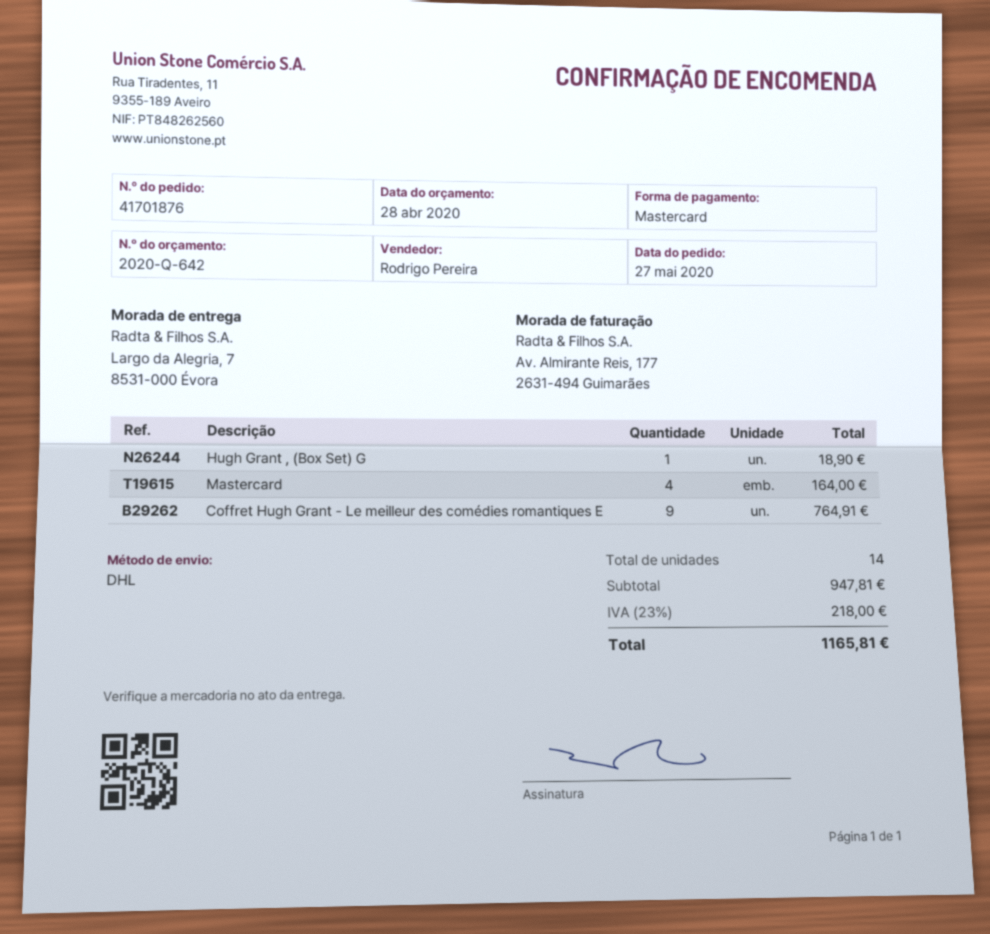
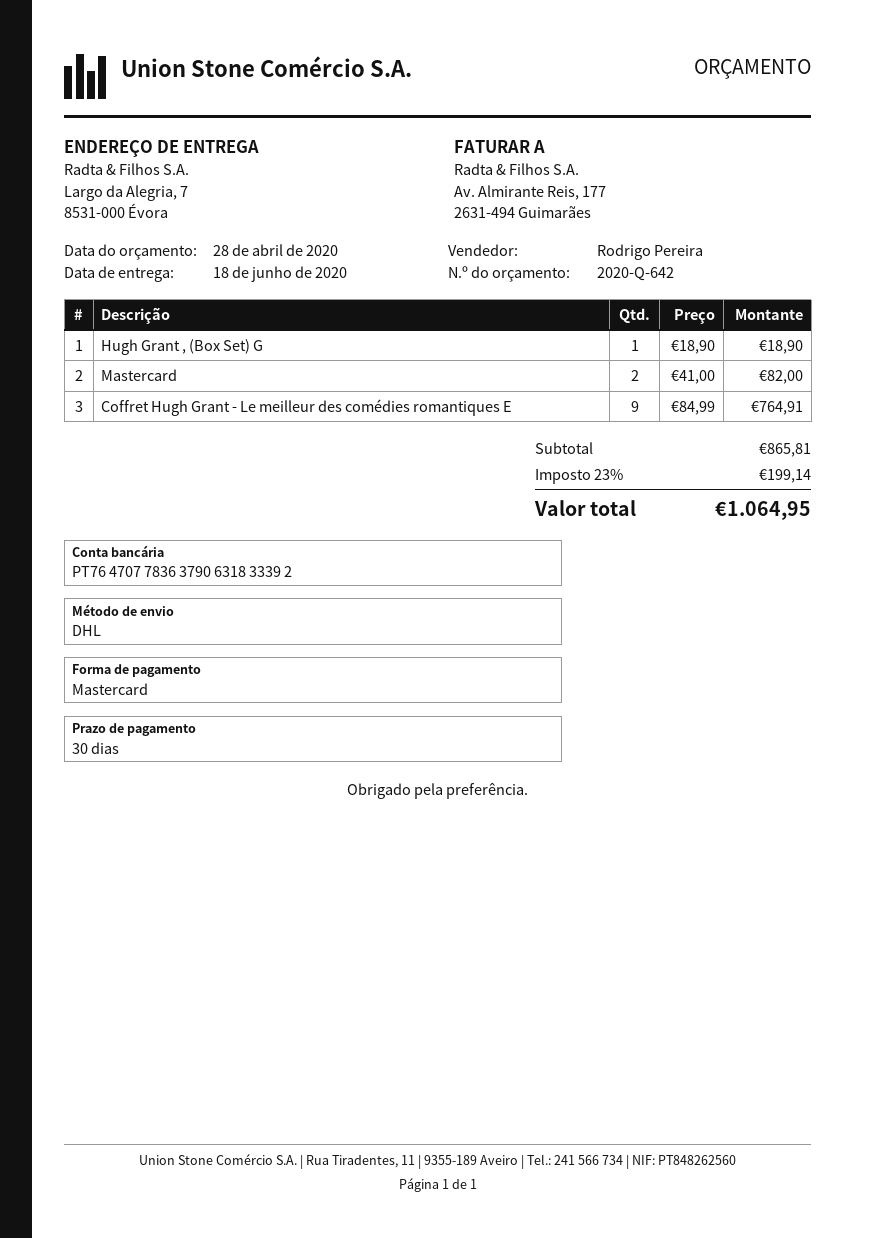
Mastercard: 4 for 164.00 -> 2 for 82.00
subtotal: 947.81 -> 865.81
tax: 23% = 218.00 -> 23% = 199.14
total: 1165.81 -> 1064.95

